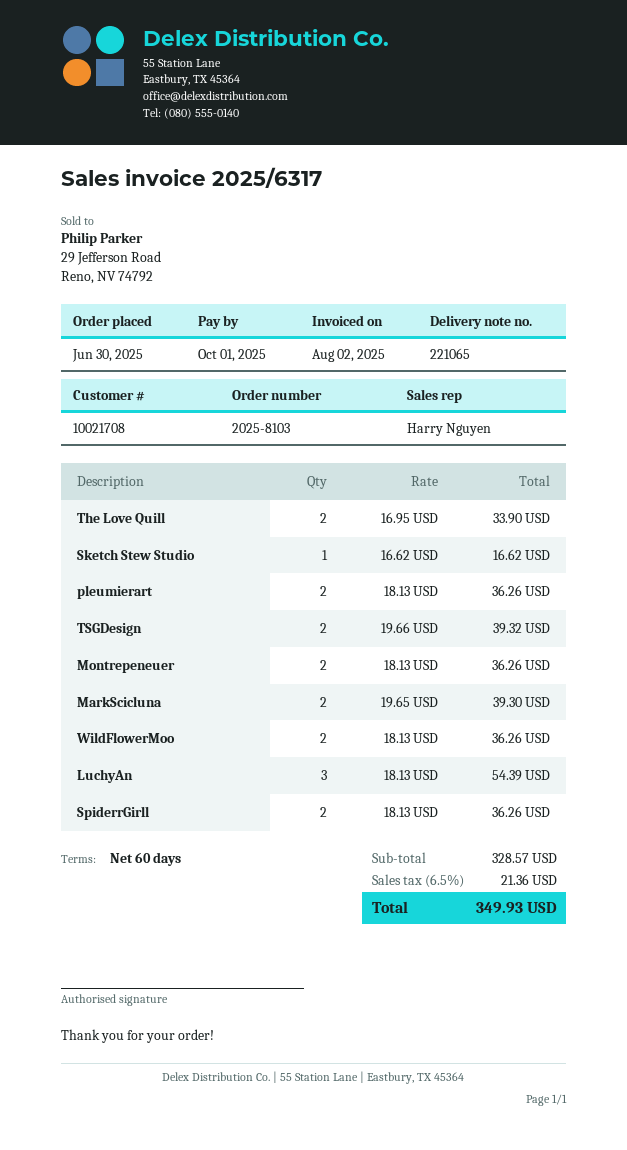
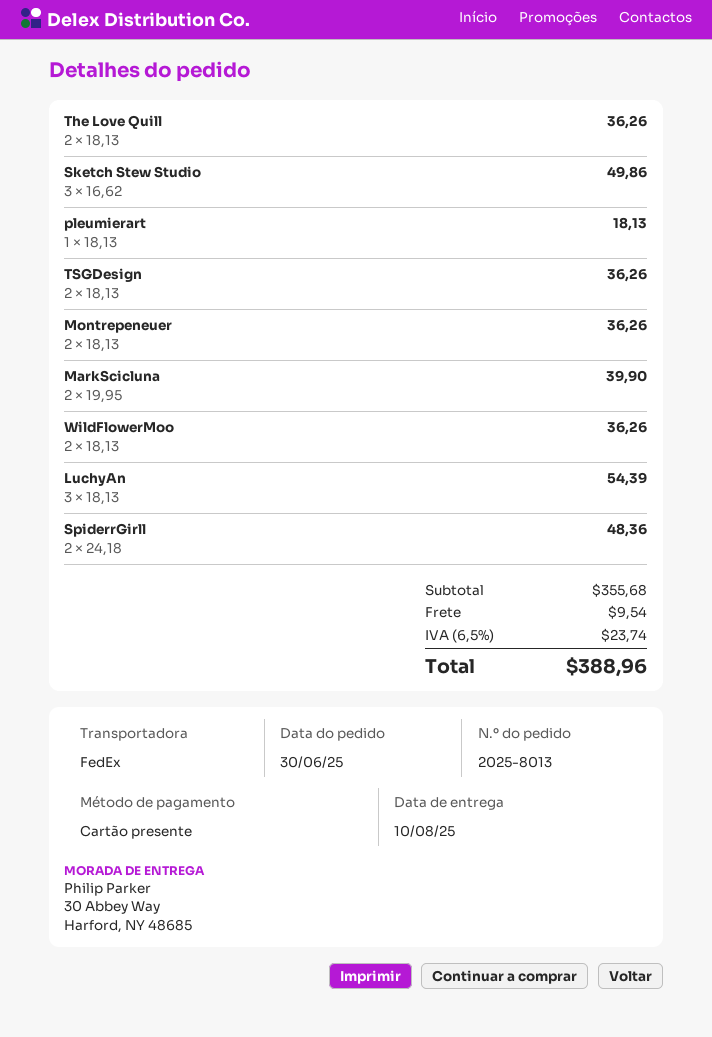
order number: 2025-8103 -> 2025-8013
The Love Quill: 2 x 16.95 = 33.90 -> 2 x 18.13 = 36.26
Sketch Stew Studio: 1 x 16.62 = 16.62 -> 3 x 16.62 = 49.86
pleumierart: 2 x 18.13 = 36.26 -> 1 x 18.13 = 18.13
TSGDesign: 2 x 19.66 = 39.32 -> 2 x 18.13 = 36.26
MarkScicluna: 2 x 19.65 = 39.30 -> 2 x 19.95 = 39.90
SpiderrGirll: 2 x 18.13 = 36.26 -> 2 x 24.18 = 48.36
subtotal: 328.57 -> 355.68
shipping: none -> 9.54
tax: 6.5% = 21.36 -> 6.5% = 23.74
total: 349.93 -> 388.96

